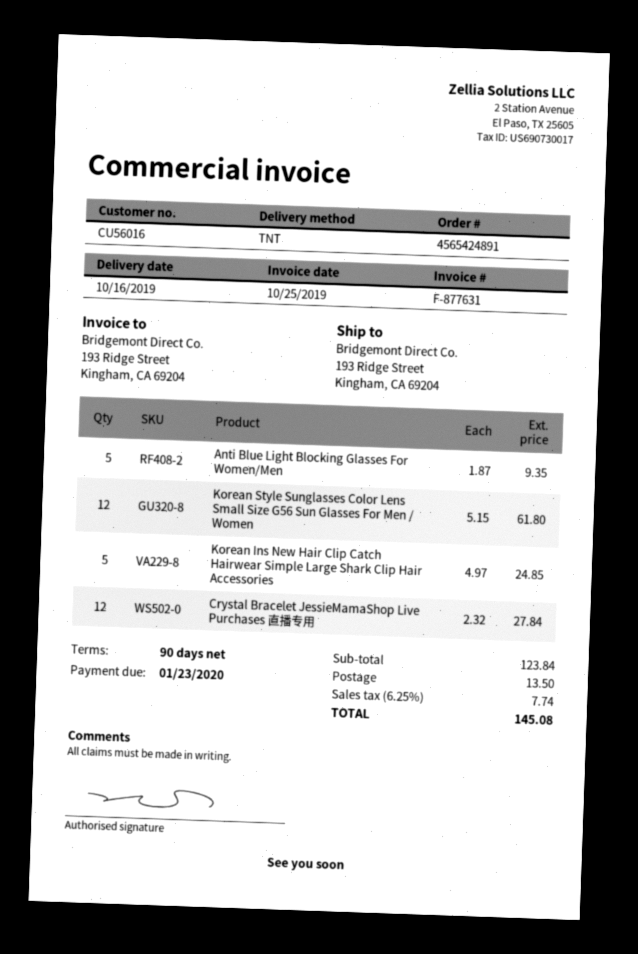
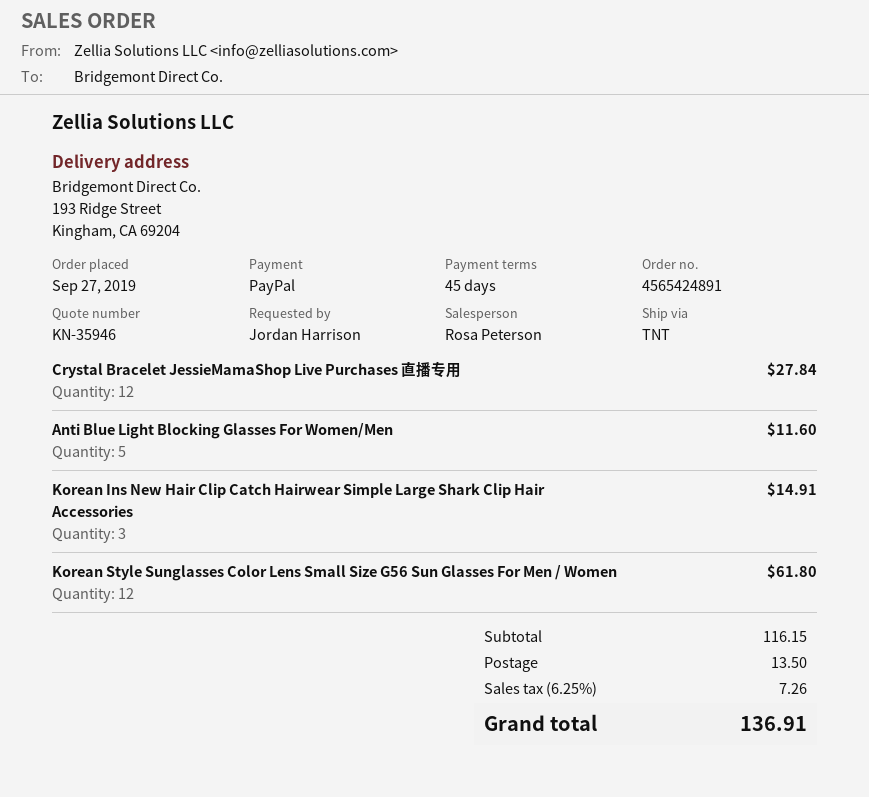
payment terms: 90 days -> 45 days
Anti Blue Light Blocking Glasses For Women/Men: 5 for 9.35 -> 5 for 11.60
Korean Ins New Hair Clip Catch Hairwear Simple Large Shark Clip Hair Accessories: 5 for 24.85 -> 3 for 14.91
subtotal: 123.84 -> 116.15
tax: 6.25% = 7.74 -> 6.25% = 7.26
total: 145.08 -> 136.91

